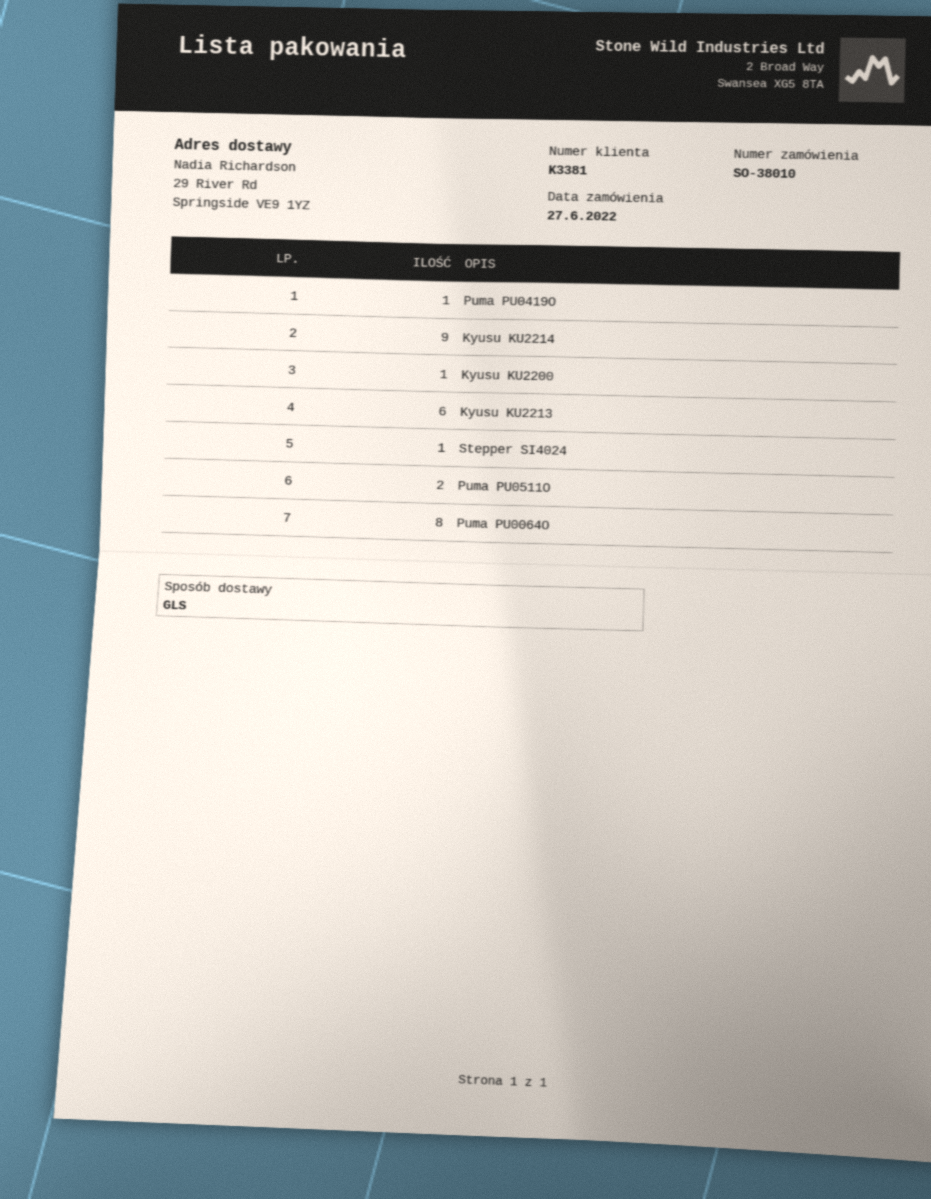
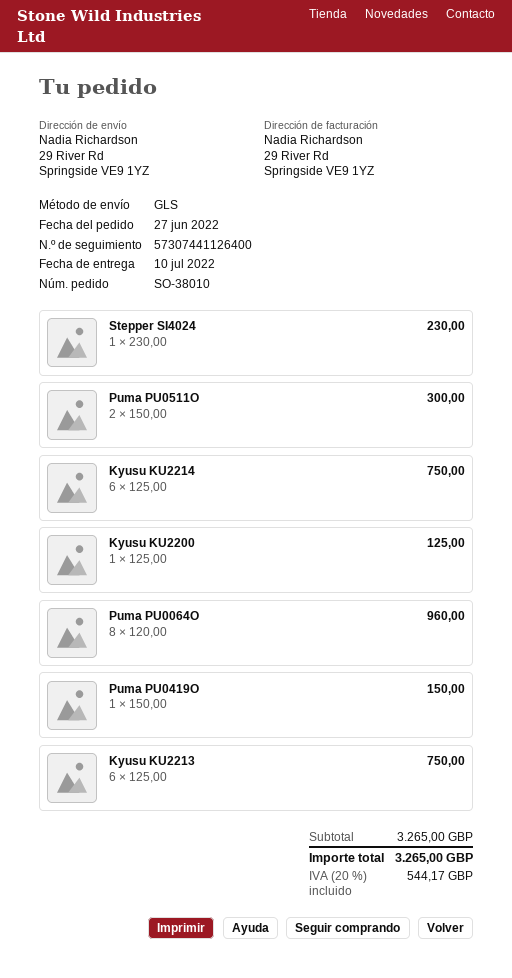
Kyusu KU2214: 9 -> 6

